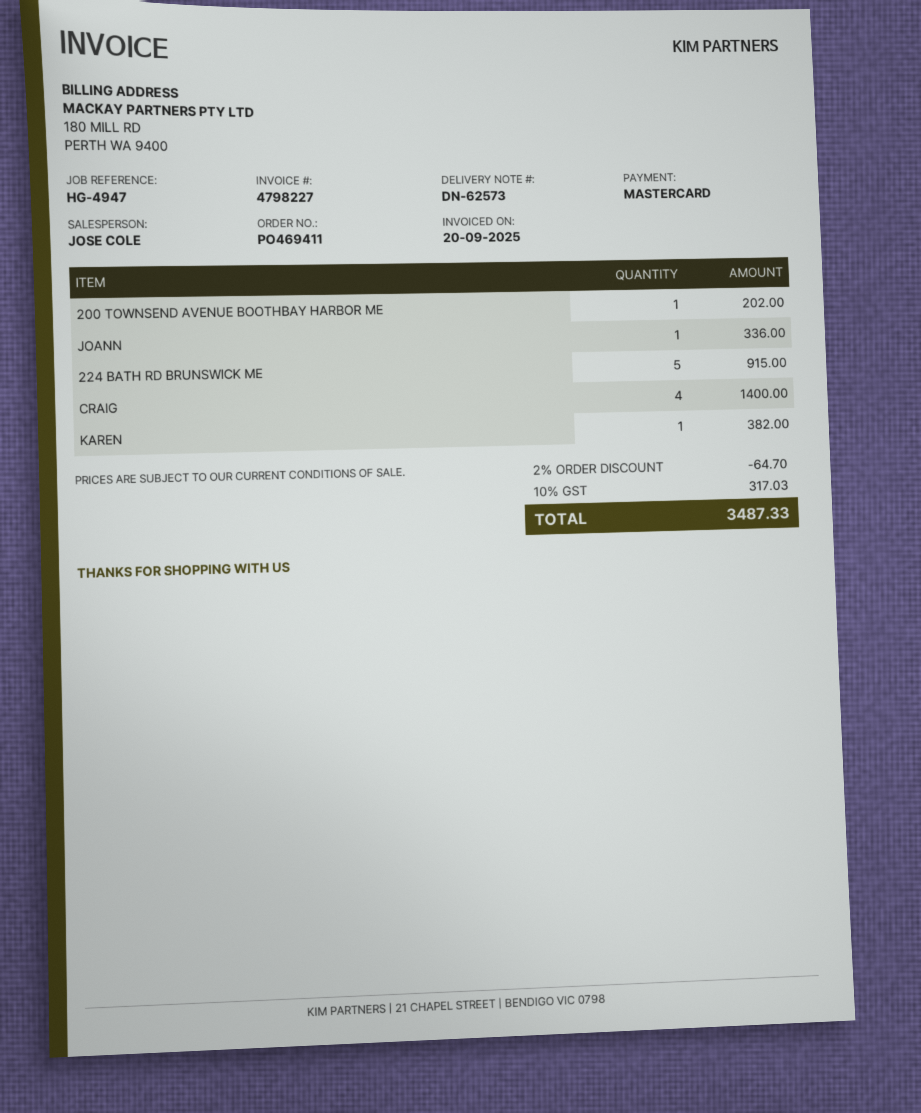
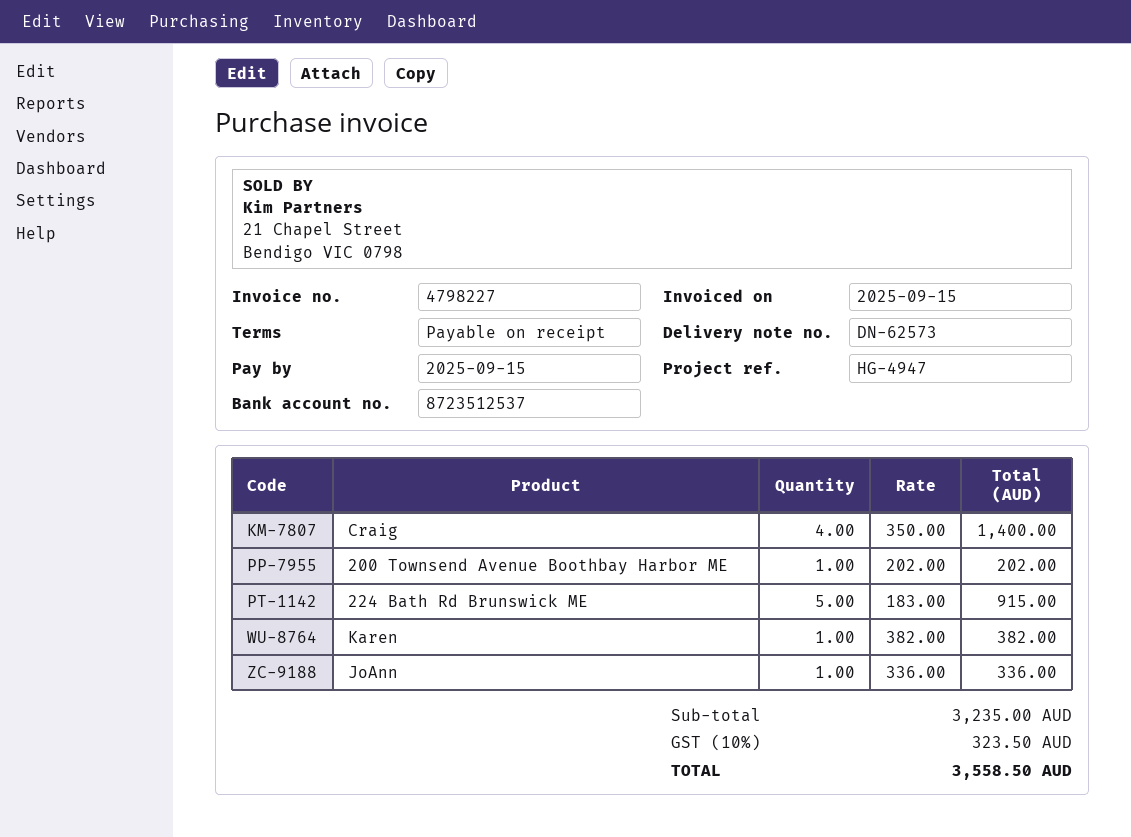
invoice date: 2025-09-20 -> 2025-09-15
discount: 2% = 64.70 -> none
tax: 10% = 317.03 -> 10% = 323.50
total: 3487.33 -> 3558.50

